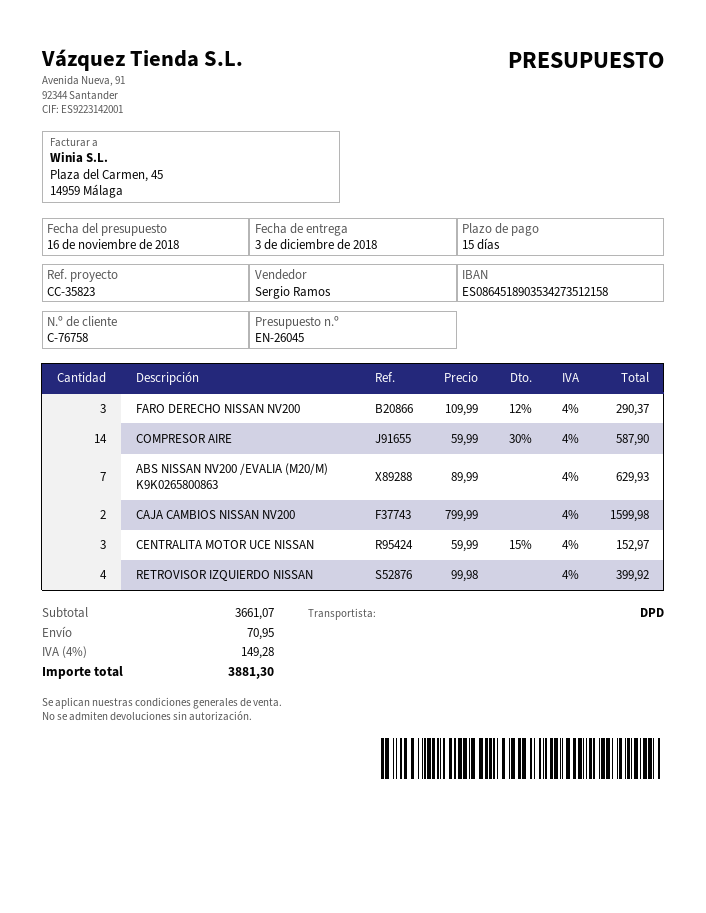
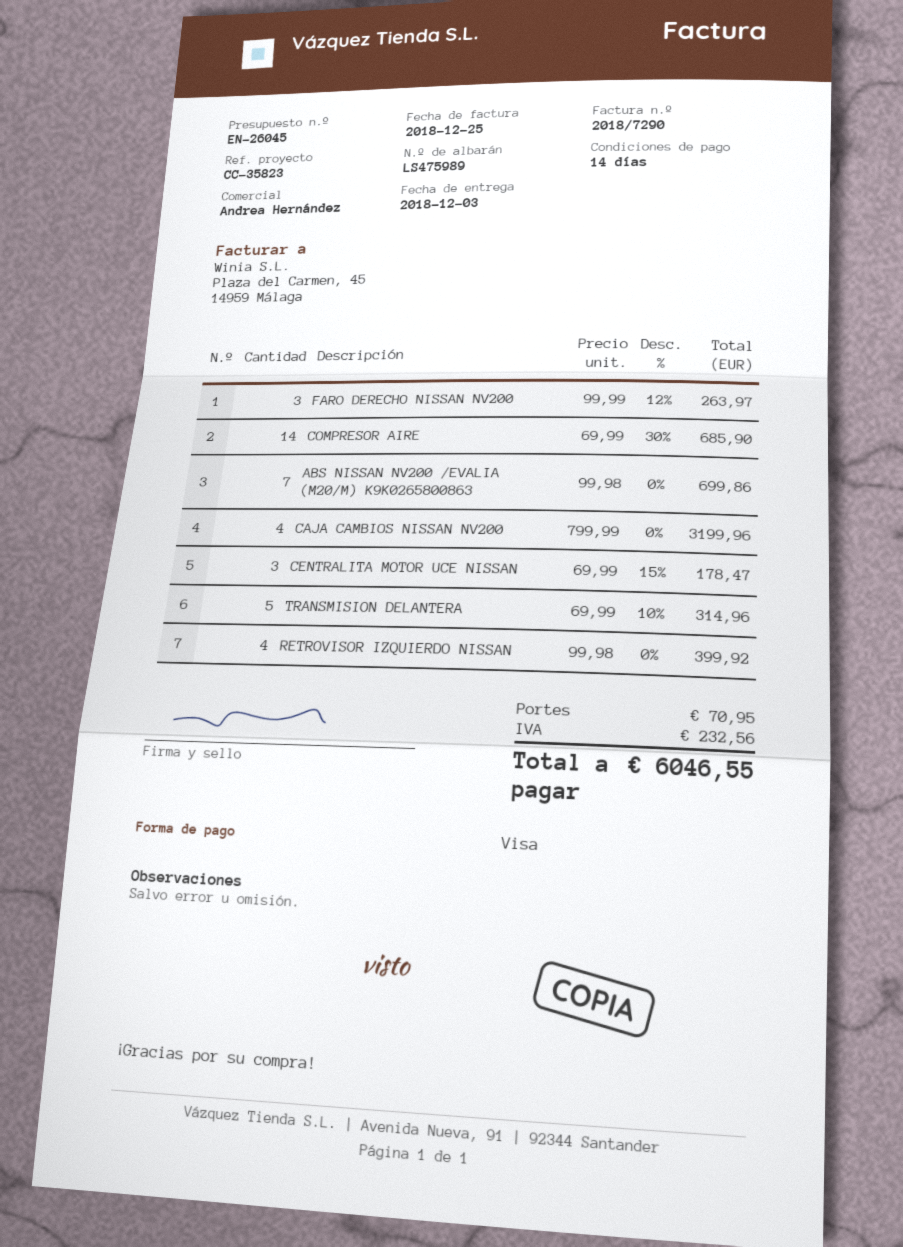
payment terms: 15 days -> 14 days
sales rep: Sergio Ramos -> Andrea Hernández
FARO DERECHO NISSAN NV200: 3 x 109.99 - 12% = 290.37 -> 3 x 99.99 - 12% = 263.97
COMPRESOR AIRE: 14 x 59.99 - 30% = 587.90 -> 14 x 69.99 - 30% = 685.90
ABS NISSAN NV200 /EVALIA (M20/M) K9K0265800863: 7 x 89.99 = 629.93 -> 7 x 99.98 = 699.86
CAJA CAMBIOS NISSAN NV200: 2 x 799.99 = 1599.98 -> 4 x 799.99 = 3199.96
CENTRALITA MOTOR UCE NISSAN: 3 x 59.99 - 15% = 152.97 -> 3 x 69.99 - 15% = 178.47
TRANSMISION DELANTERA: none -> 5 x 69.99 - 10% = 314.96
tax: 149.28 -> 232.56
total: 3881.30 -> 6046.55

